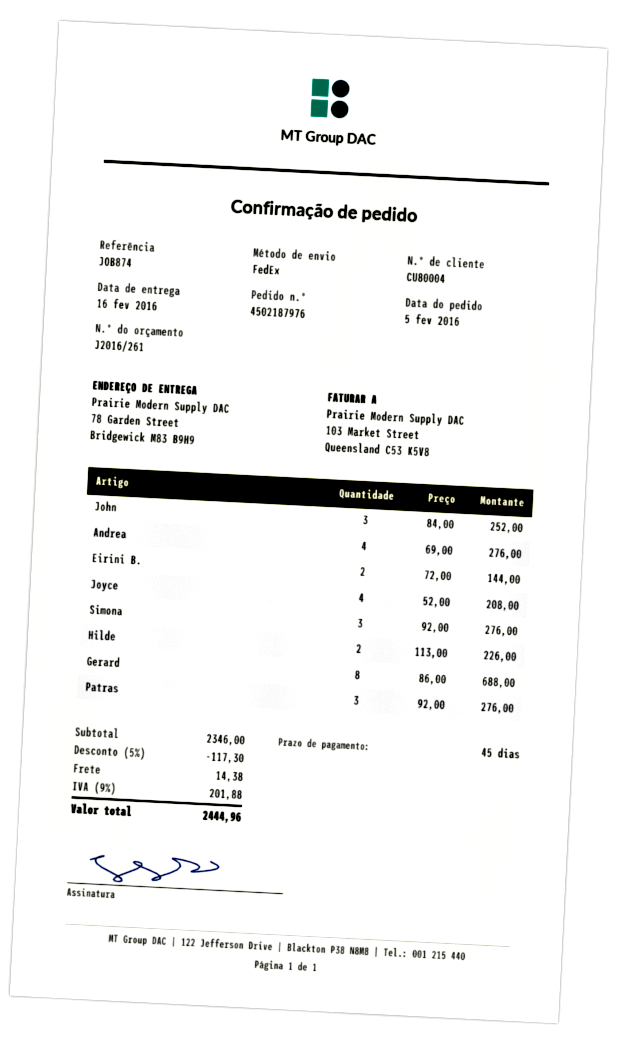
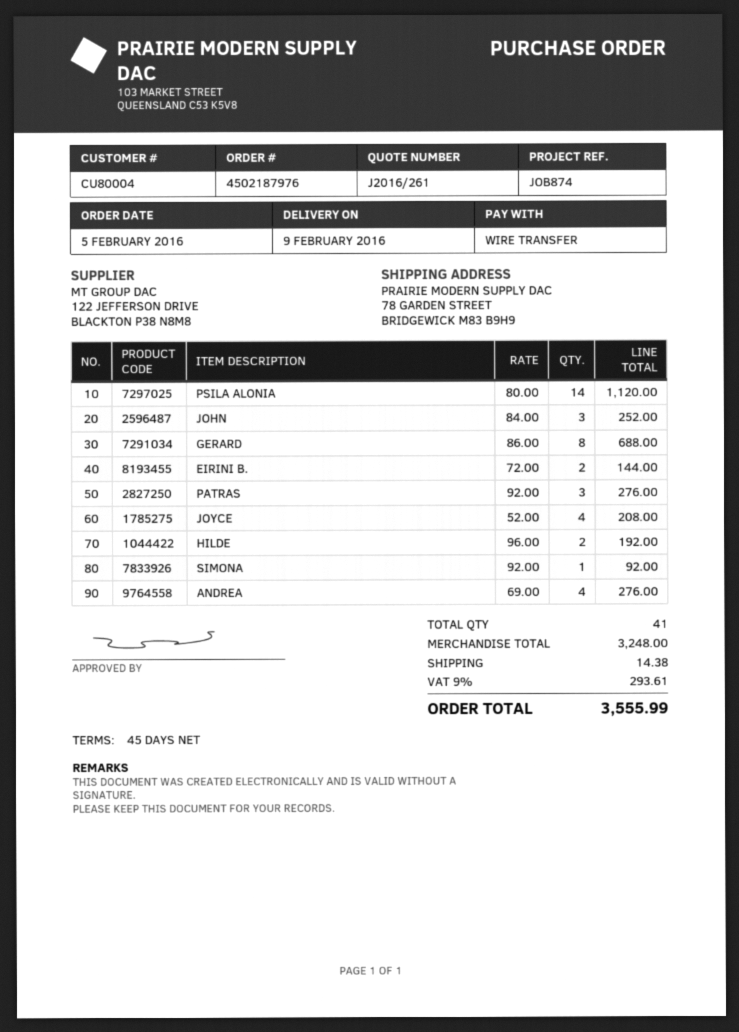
delivery date: 2016-02-16 -> 2016-02-09
Simona: 3 x 92.00 = 276.00 -> 1 x 92.00 = 92.00
Hilde: 2 x 113.00 = 226.00 -> 2 x 96.00 = 192.00
PSILA ALONIA: none -> 14 x 80.00 = 1120.00
subtotal: 2346.00 -> 3248.00
discount: 5% = 117.30 -> none
tax: 9% = 201.88 -> 9% = 293.61
total: 2444.96 -> 3555.99

